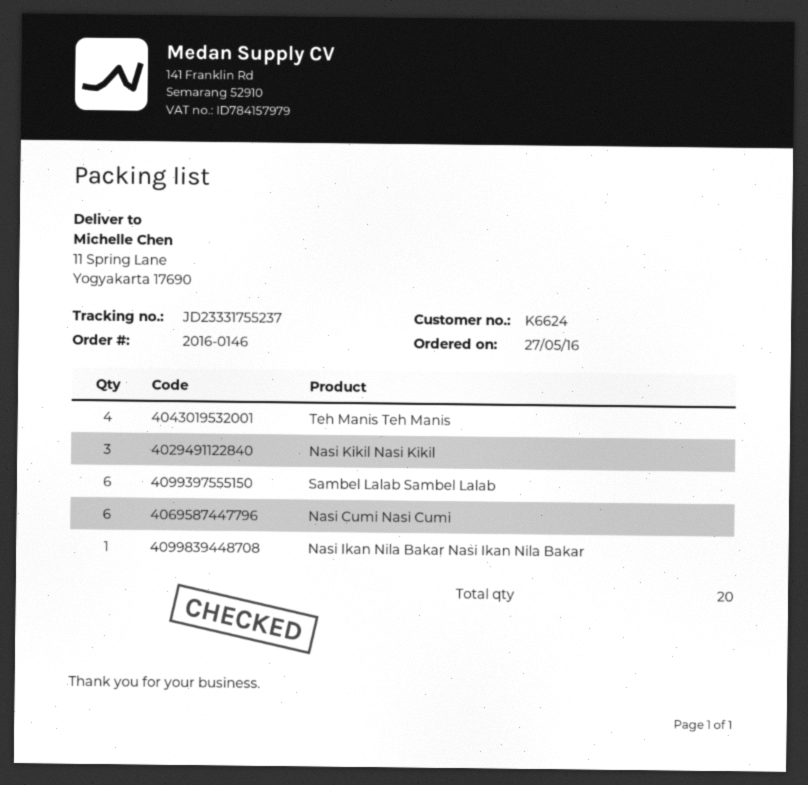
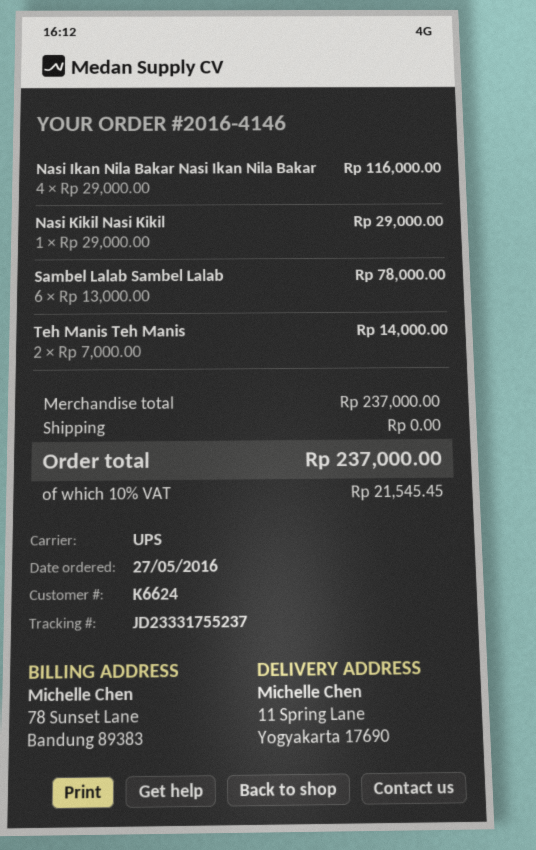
order number: 2016-0146 -> 2016-4146
Teh Manis Teh Manis: 4 -> 2
Nasi Kikil Nasi Kikil: 3 -> 1
Nasi Cumi Nasi Cumi: 6 -> none
Nasi Ikan Nila Bakar Nasi Ikan Nila Bakar: 1 -> 4

